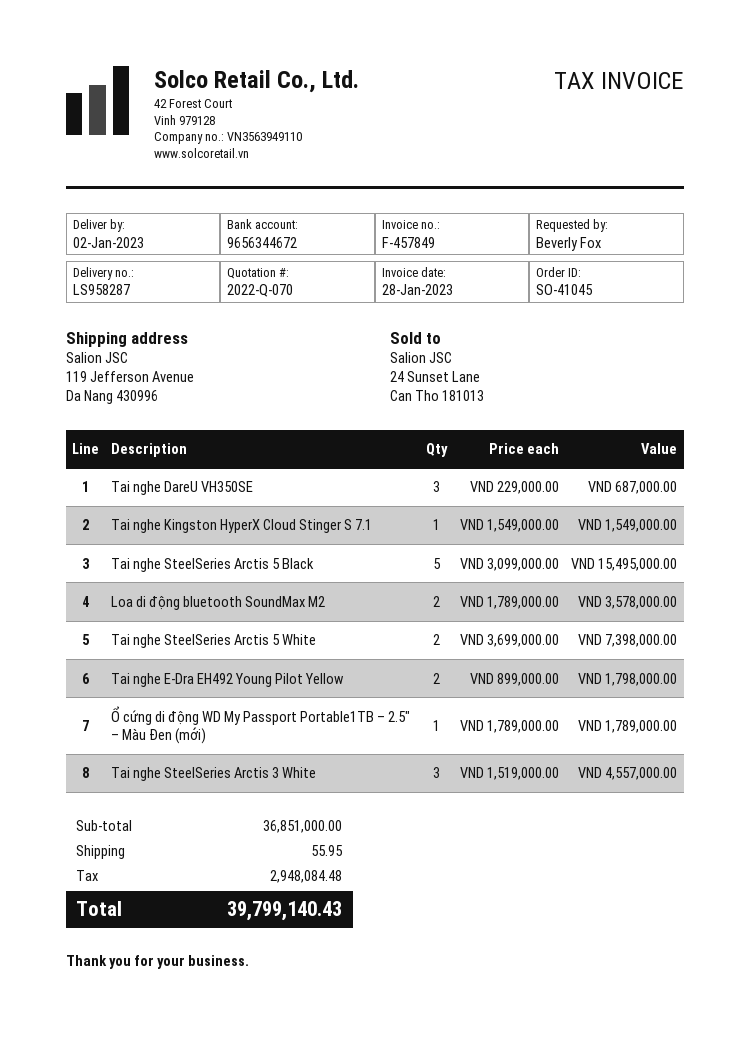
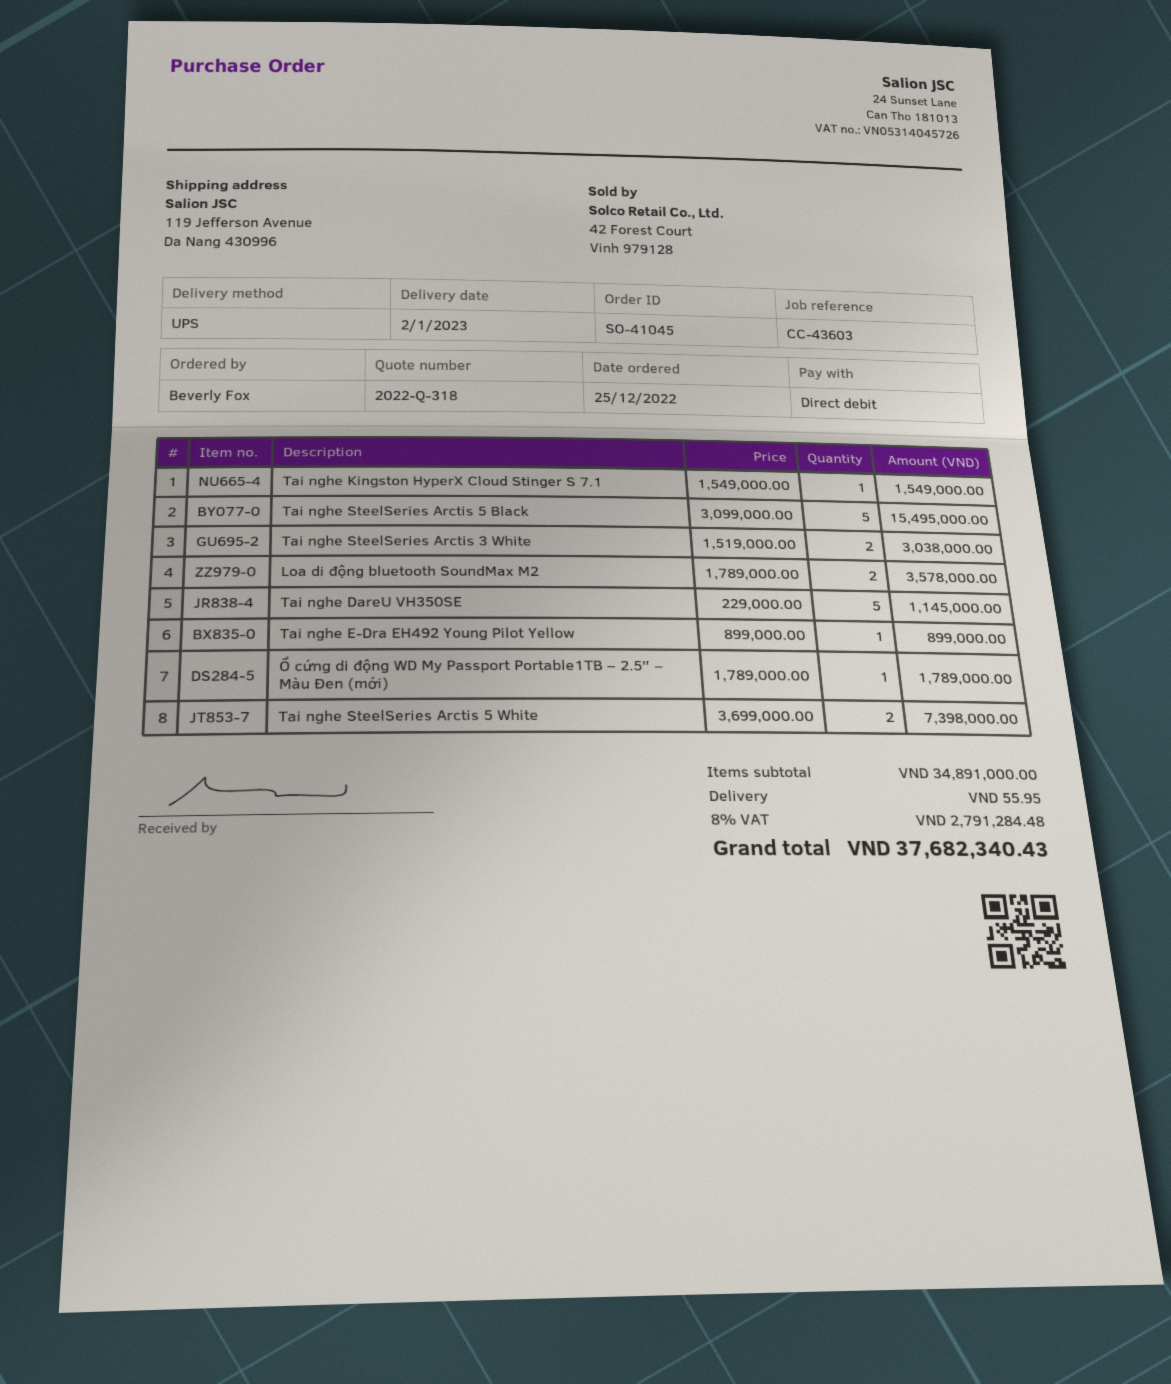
quote number: 2022-Q-070 -> 2022-Q-318
Tai nghe DareU VH350SE: 3 x 229000.00 = 687000.00 -> 5 x 229000.00 = 1145000.00
Tai nghe E-Dra EH492 Young Pilot Yellow: 2 x 899000.00 = 1798000.00 -> 1 x 899000.00 = 899000.00
Tai nghe SteelSeries Arctis 3 White: 3 x 1519000.00 = 4557000.00 -> 2 x 1519000.00 = 3038000.00
subtotal: 36851000.00 -> 34891000.00
tax: 2948084.48 -> 2791284.48
total: 39799140.43 -> 37682340.43

